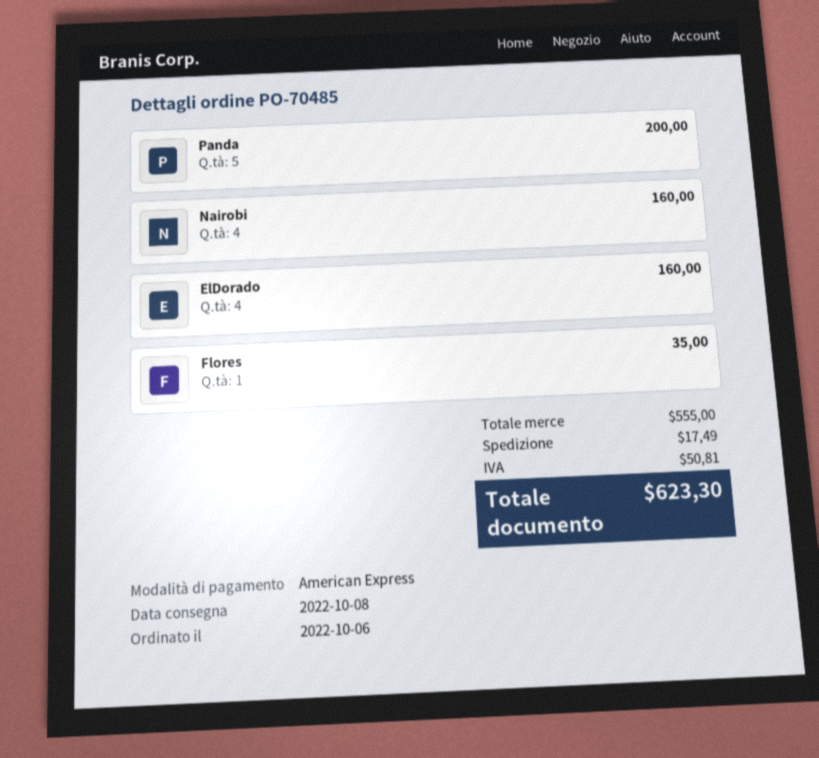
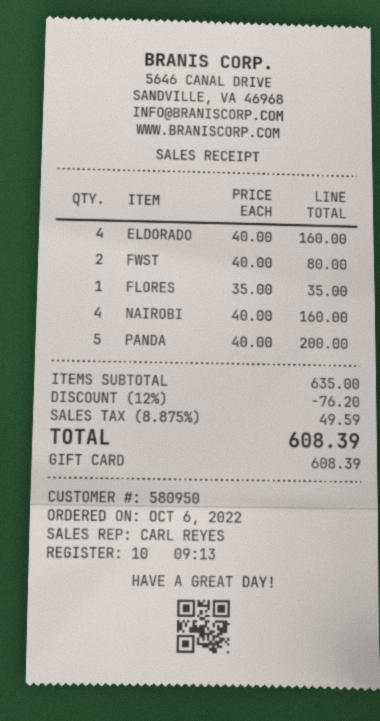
payment method: American Express -> gift card
FWST: none -> 2 for 80.00
subtotal: 555.00 -> 635.00
discount: none -> 12% = 76.20
shipping: 17.49 -> none
tax: 50.81 -> 49.59
total: 623.30 -> 608.39

